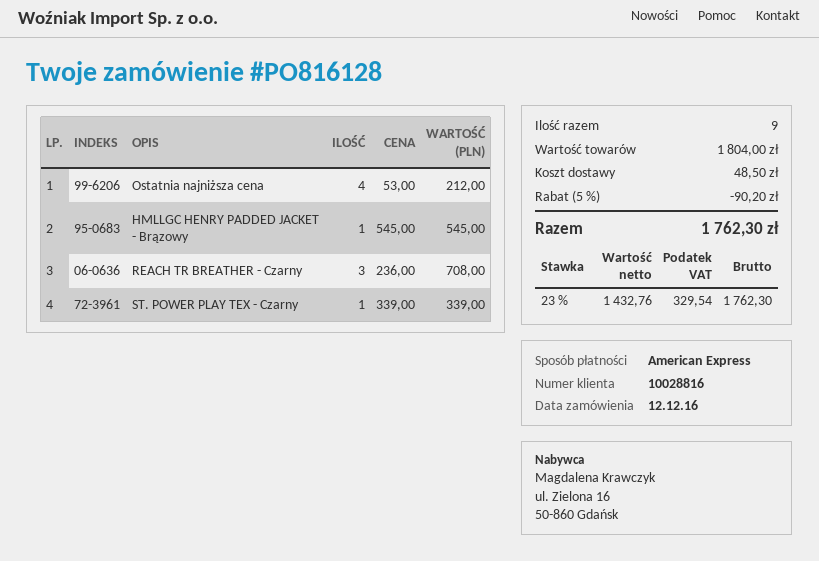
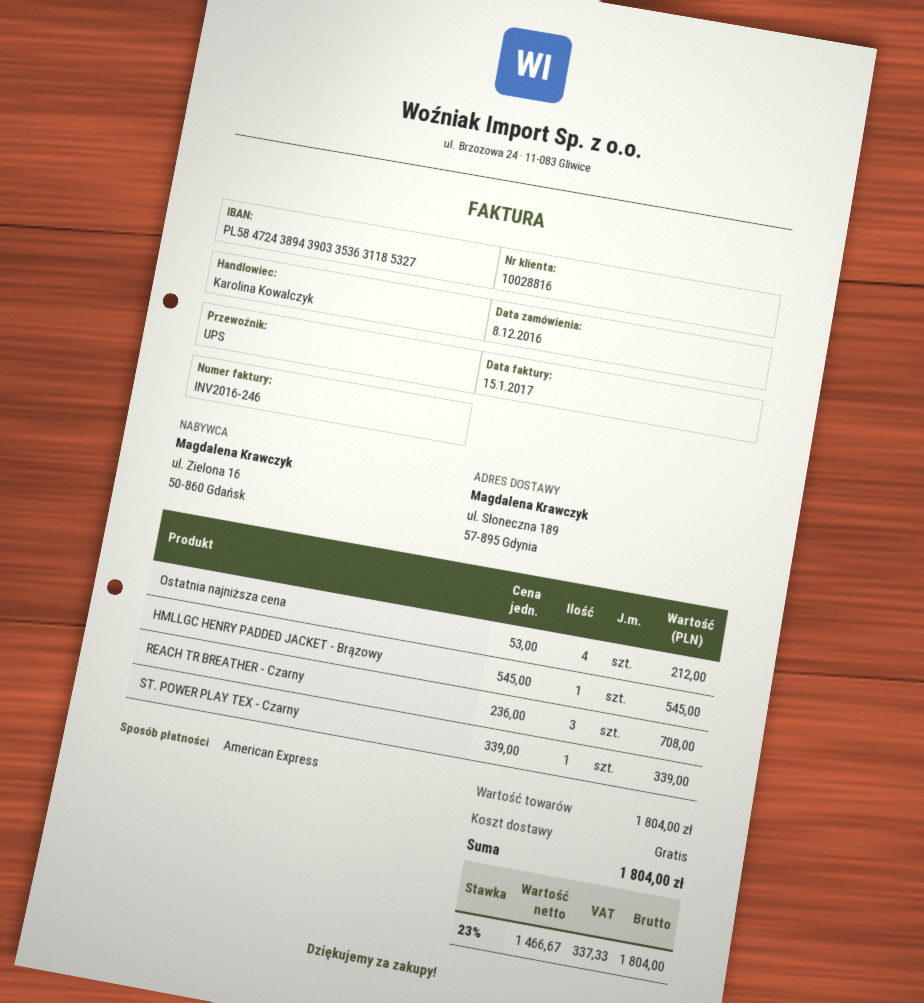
order date: 2016-12-12 -> 2016-12-08
discount: 5% = 90.20 -> none
shipping: 48.50 -> 0.00
net: 1432.76 -> 1466.67
tax: 23% = 329.54 -> 23% = 337.33
total: 1762.30 -> 1804.00

